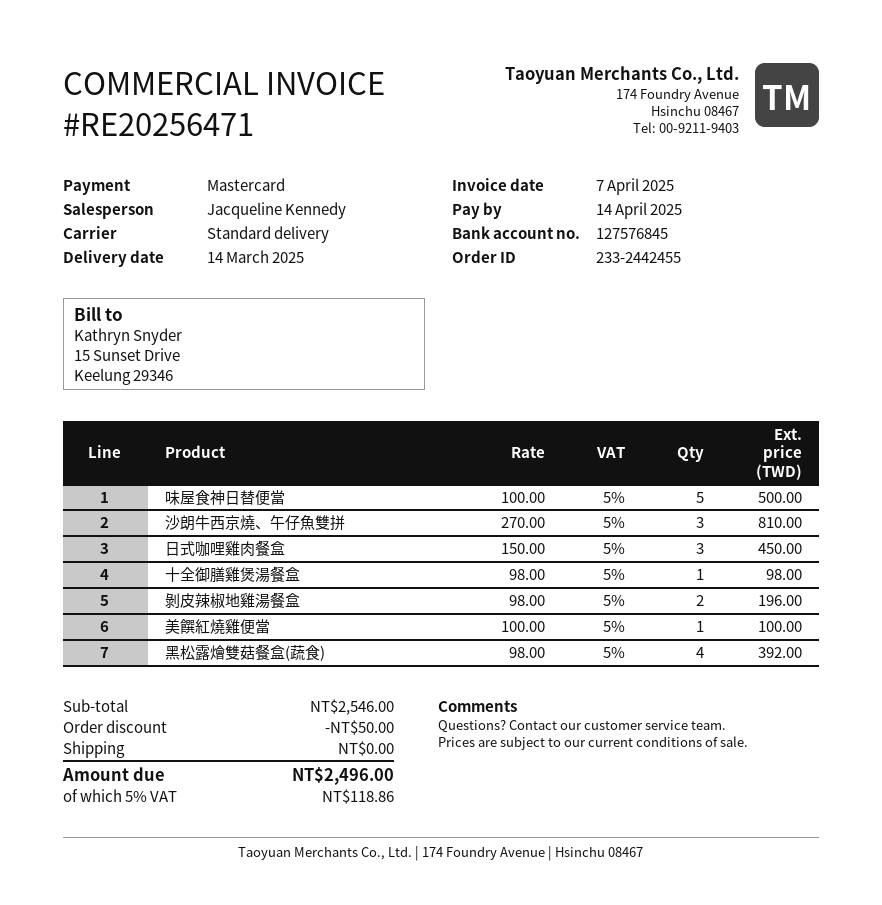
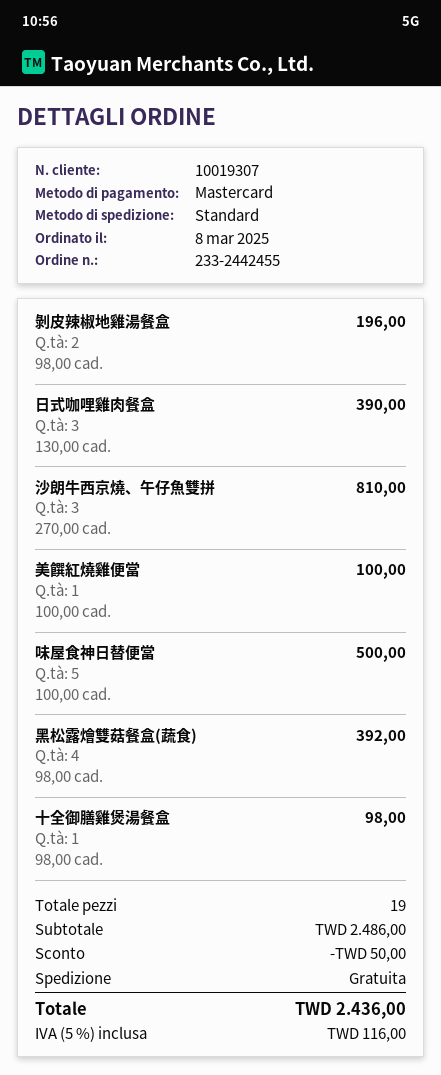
日式咖哩雞肉餐盒: 3 x 150.00 = 450.00 -> 3 x 130.00 = 390.00
subtotal: 2546.00 -> 2486.00
tax: 5% = 118.86 -> 5% = 116.00
total: 2496.00 -> 2436.00

